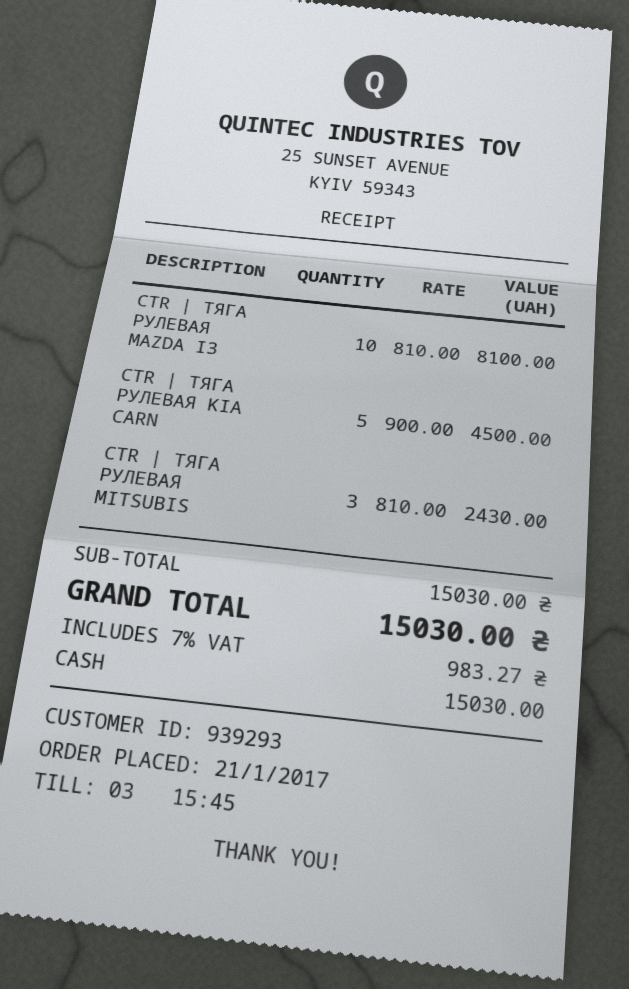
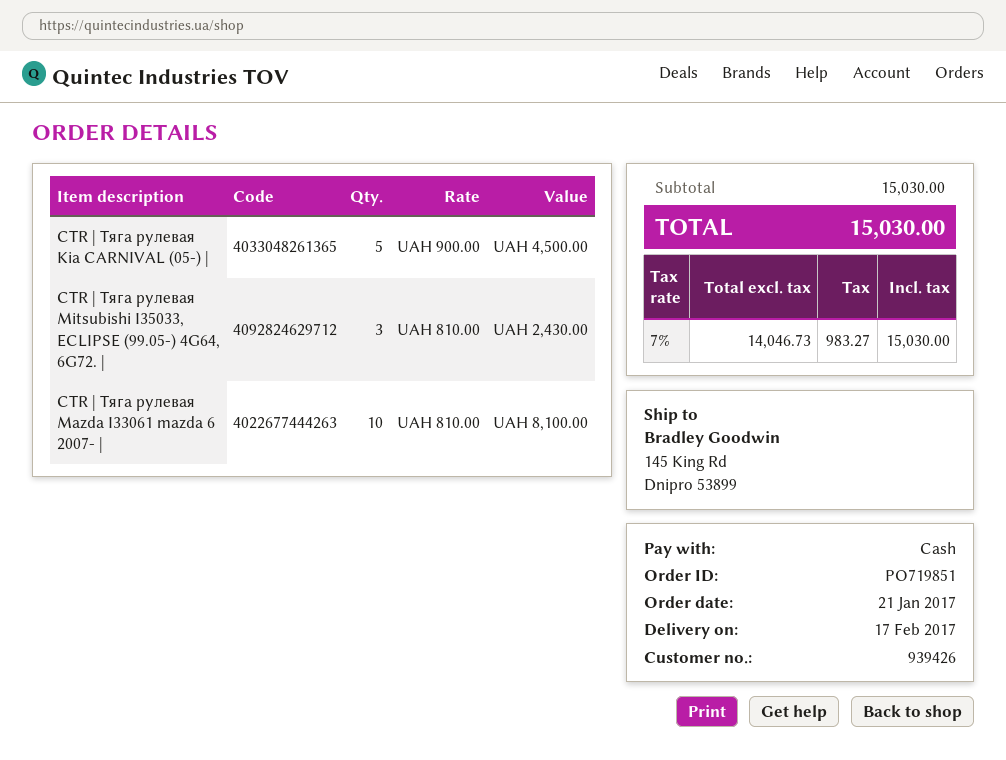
customer number: 939293 -> 939426

